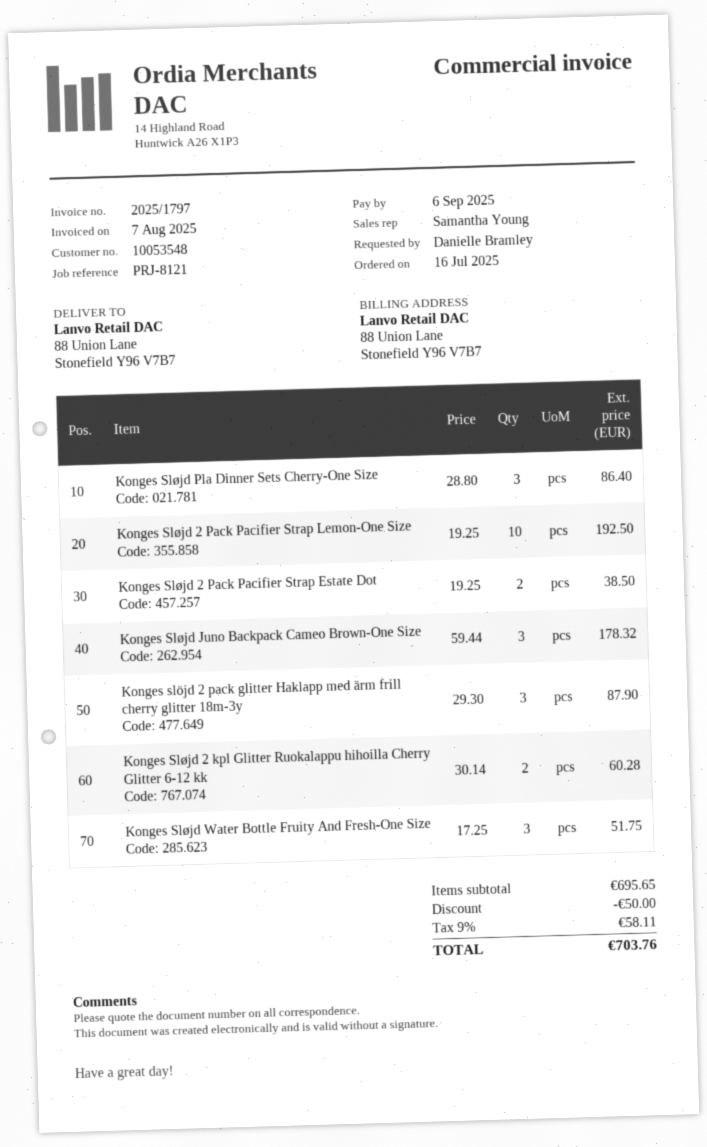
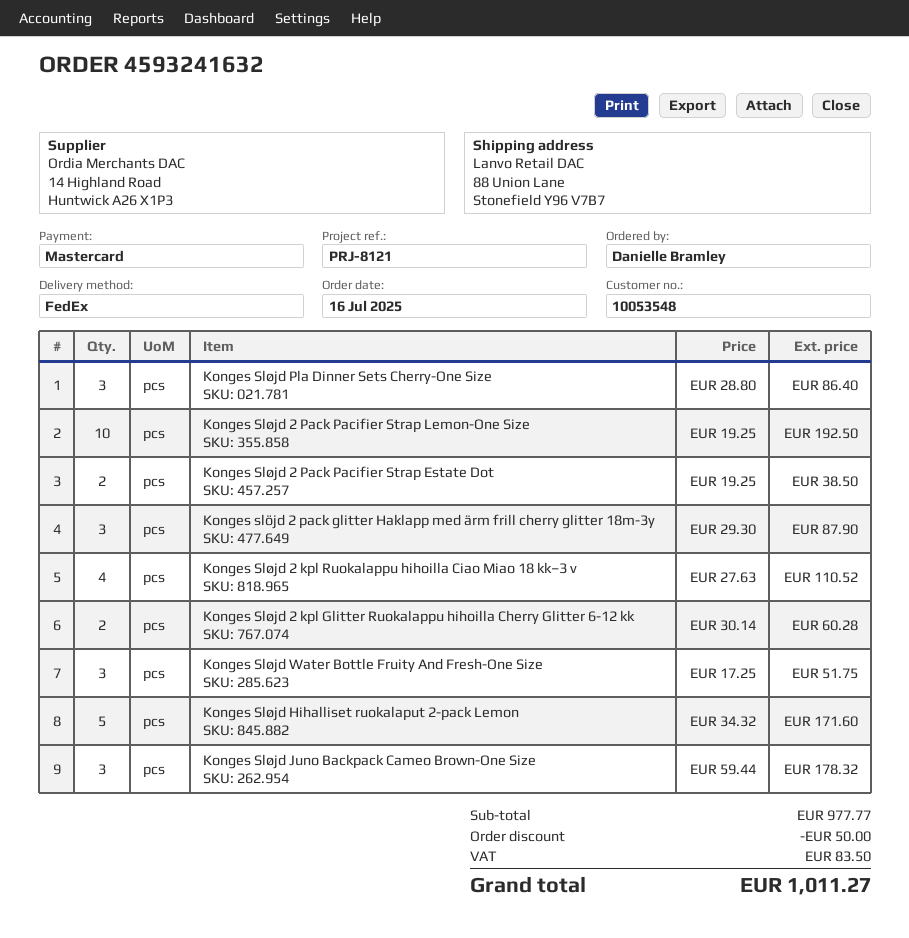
Konges Sløjd 2 kpl Ruokalappu hihoilla Ciao Miao 18 kk–3 v: none -> 4 x 27.63 = 110.52
Konges Sløjd Hihalliset ruokalaput 2-pack Lemon: none -> 5 x 34.32 = 171.60
subtotal: 695.65 -> 977.77
tax: 58.11 -> 83.50
total: 703.76 -> 1011.27

